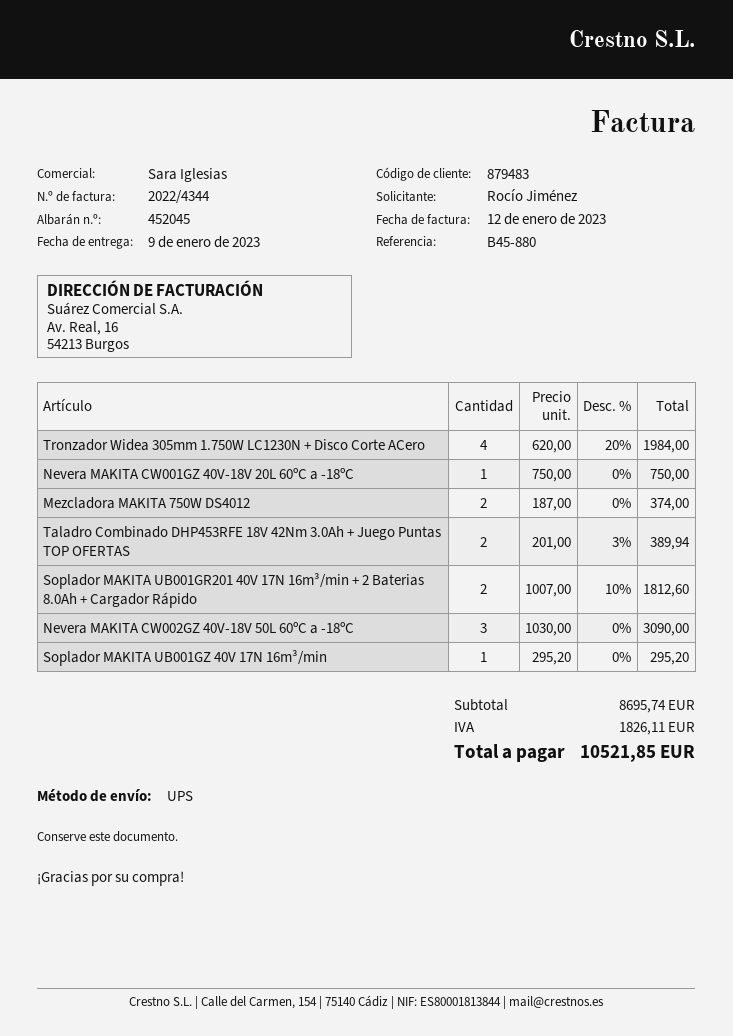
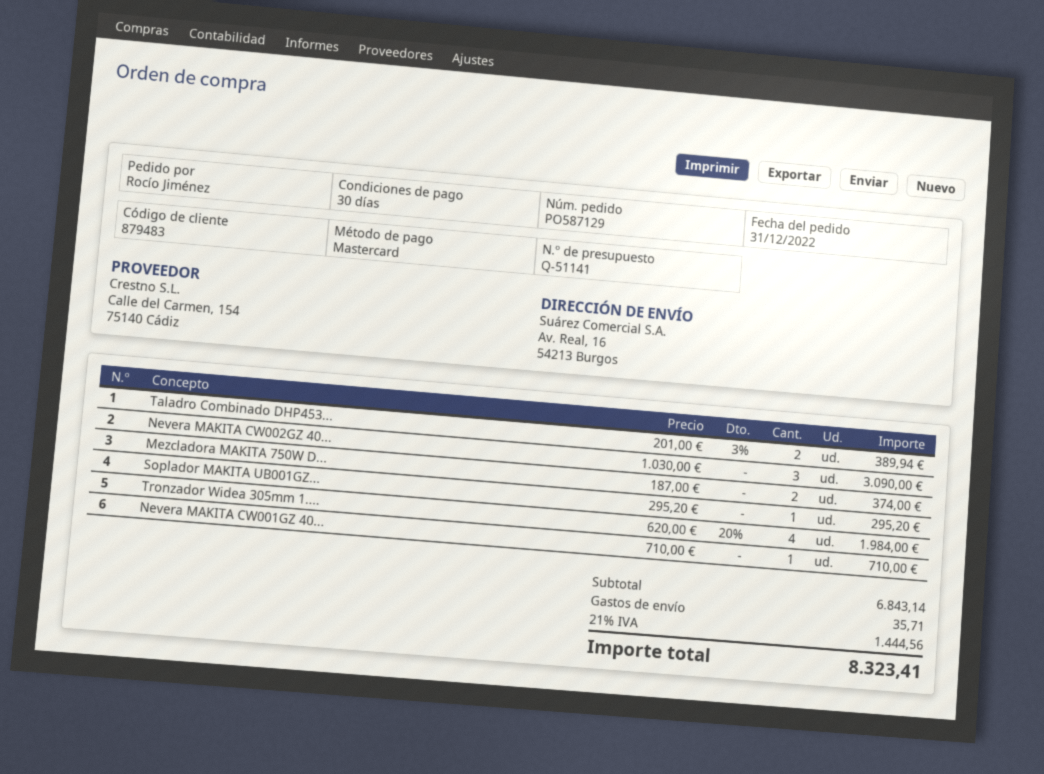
Nevera MAKITA CW001GZ 40V-18V 20L 60ºC a -18ºC: 1 x 750.00 = 750.00 -> 1 x 710.00 = 710.00
Soplador MAKITA UB001GR201 40V 17N 16m³/min + 2 Baterias 8.0Ah + Cargador Rápido: 2 x 1007.00 - 10% = 1812.60 -> none
subtotal: 8695.74 -> 6843.14
shipping: none -> 35.71
tax: 1826.11 -> 1444.56
total: 10521.85 -> 8323.41

